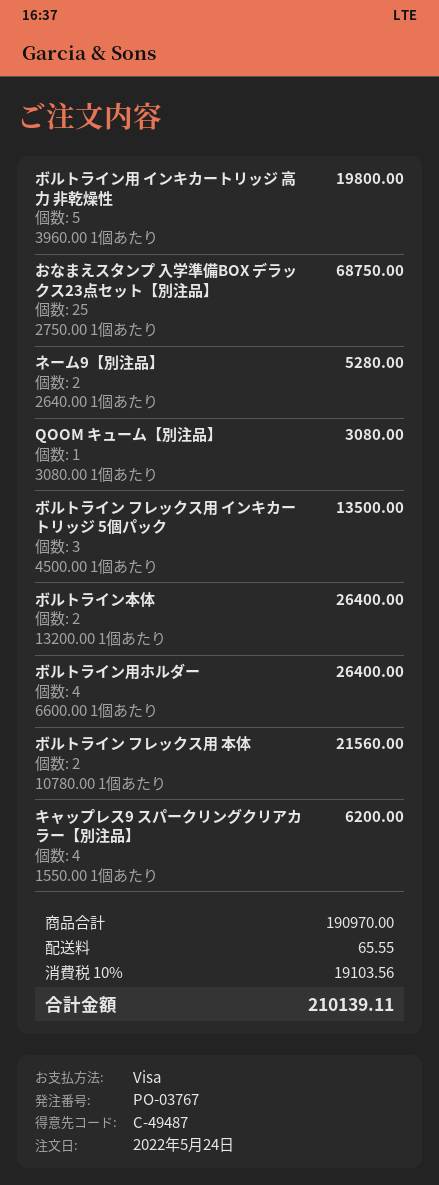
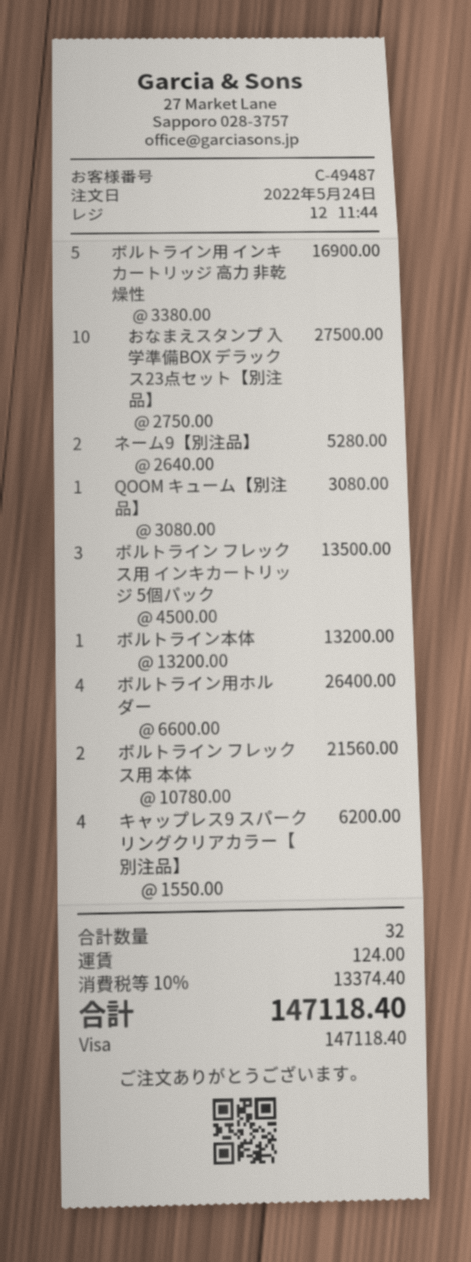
ボルトライン用 インキカートリッジ 高力 非乾燥性: 5 x 3960.00 = 19800.00 -> 5 x 3380.00 = 16900.00
おなまえスタンプ 入学準備BOX デラックス23点セット【別注品】: 25 x 2750.00 = 68750.00 -> 10 x 2750.00 = 27500.00
ボルトライン本体: 2 x 13200.00 = 26400.00 -> 1 x 13200.00 = 13200.00
shipping: 65.55 -> 124.00
tax: 10% = 19103.56 -> 10% = 13374.40
total: 210139.11 -> 147118.40

